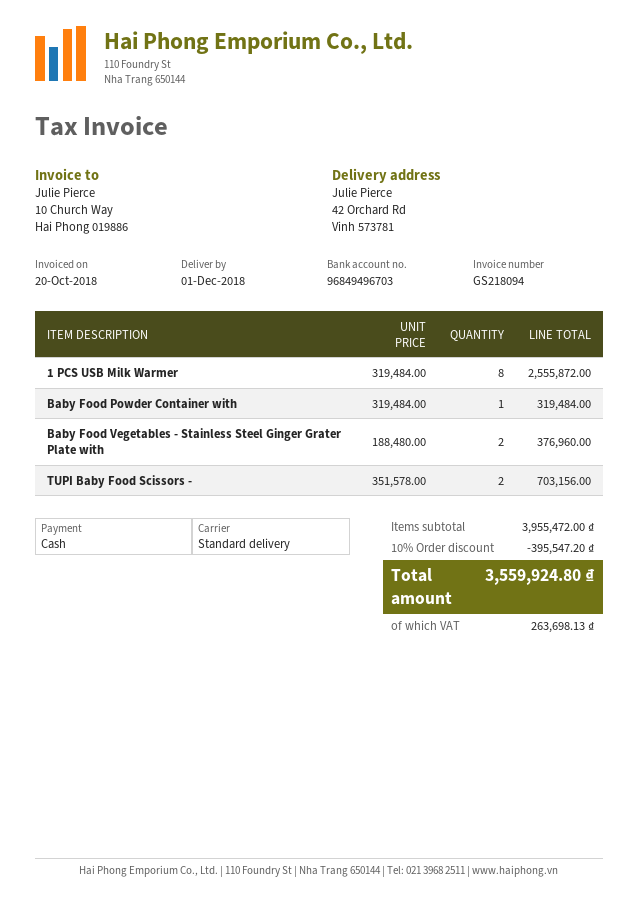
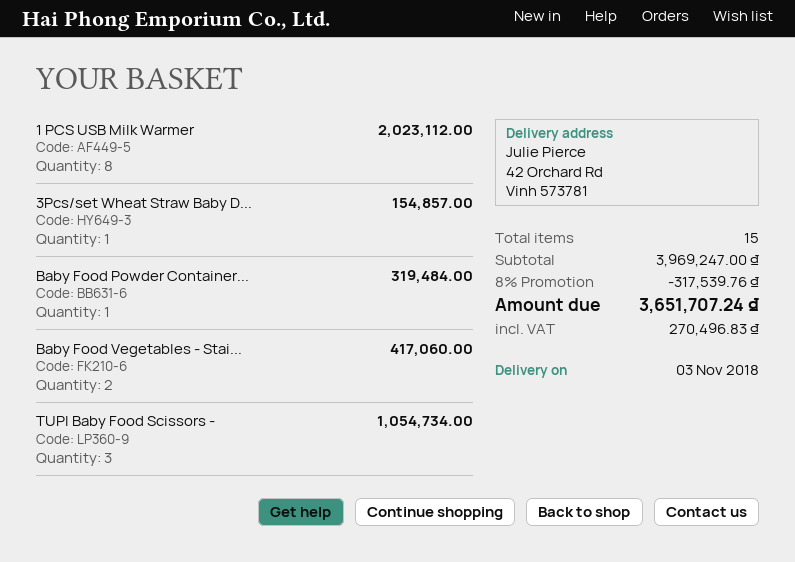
delivery date: 2018-12-01 -> 2018-11-03
1 PCS USB Milk Warmer: 8 for 2555872.00 -> 8 for 2023112.00
Baby Food Vegetables - Stainless Steel Ginger Grater Plate with: 2 for 376960.00 -> 2 for 417060.00
TUPI Baby Food Scissors -: 2 for 703156.00 -> 3 for 1054734.00
3Pcs/set Wheat Straw Baby D...: none -> 1 for 154857.00
subtotal: 3955472.00 -> 3969247.00
discount: 10% = 395547.20 -> 8% = 317539.76
tax: 263698.13 -> 270496.83
total: 3559924.80 -> 3651707.24

